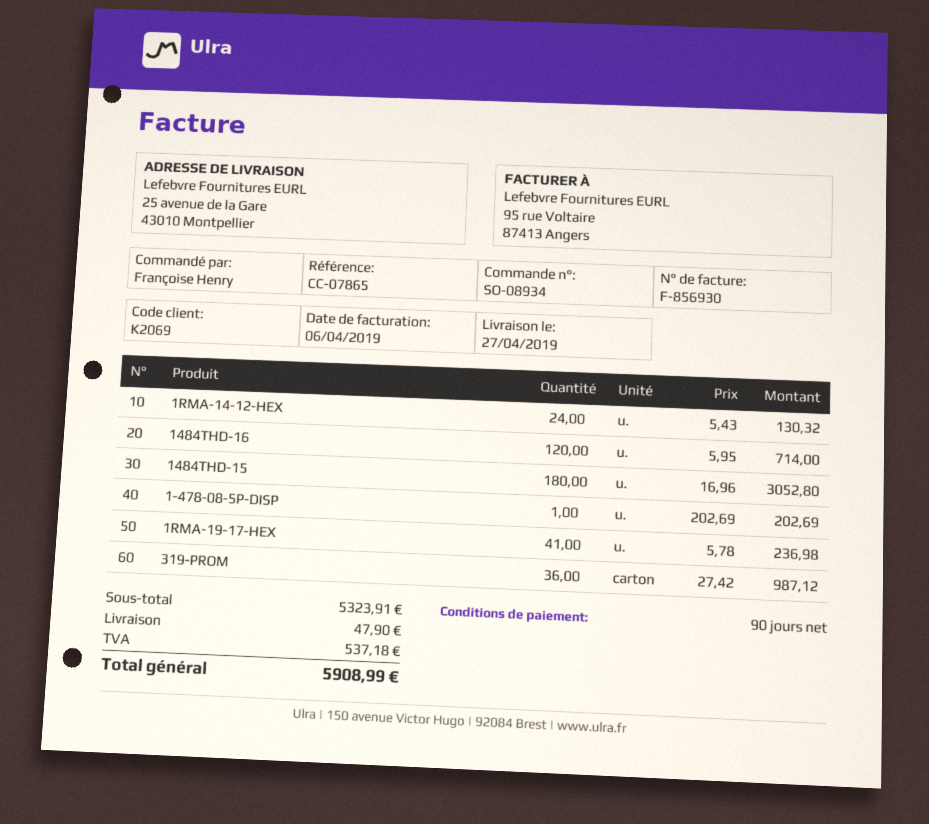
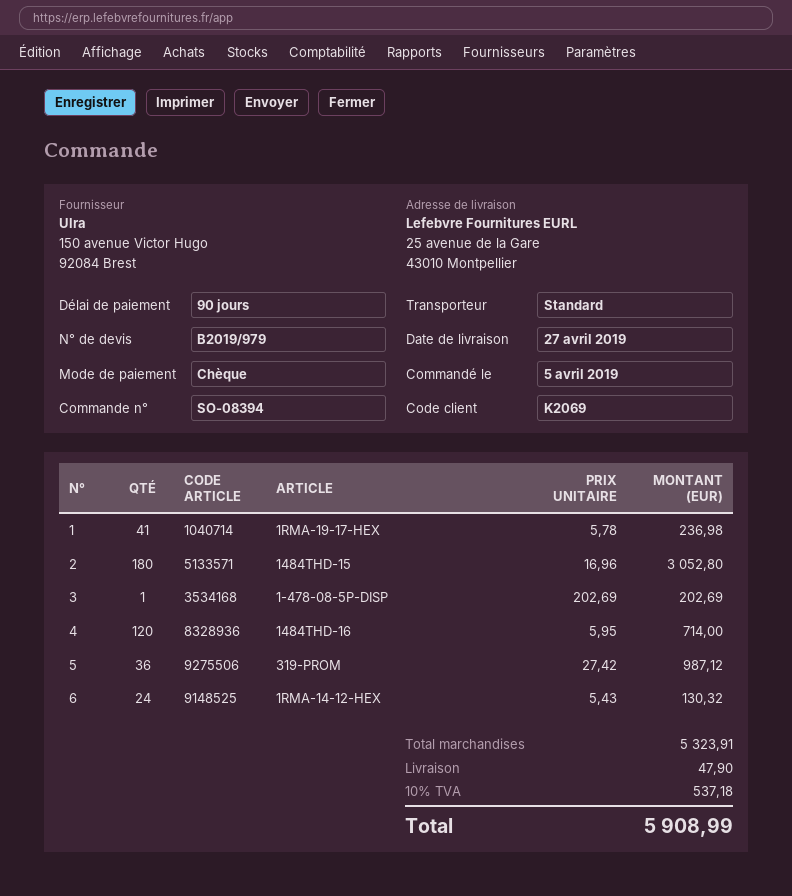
order number: SO-08934 -> SO-08394

